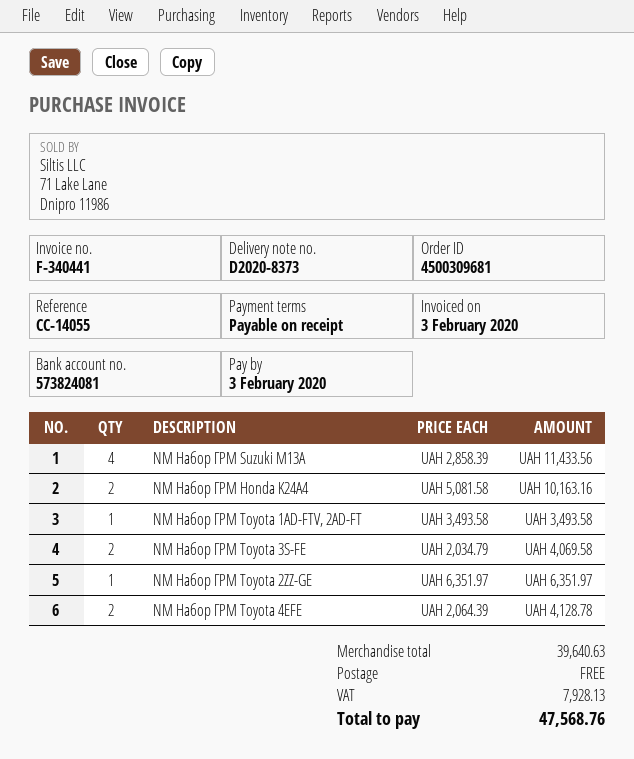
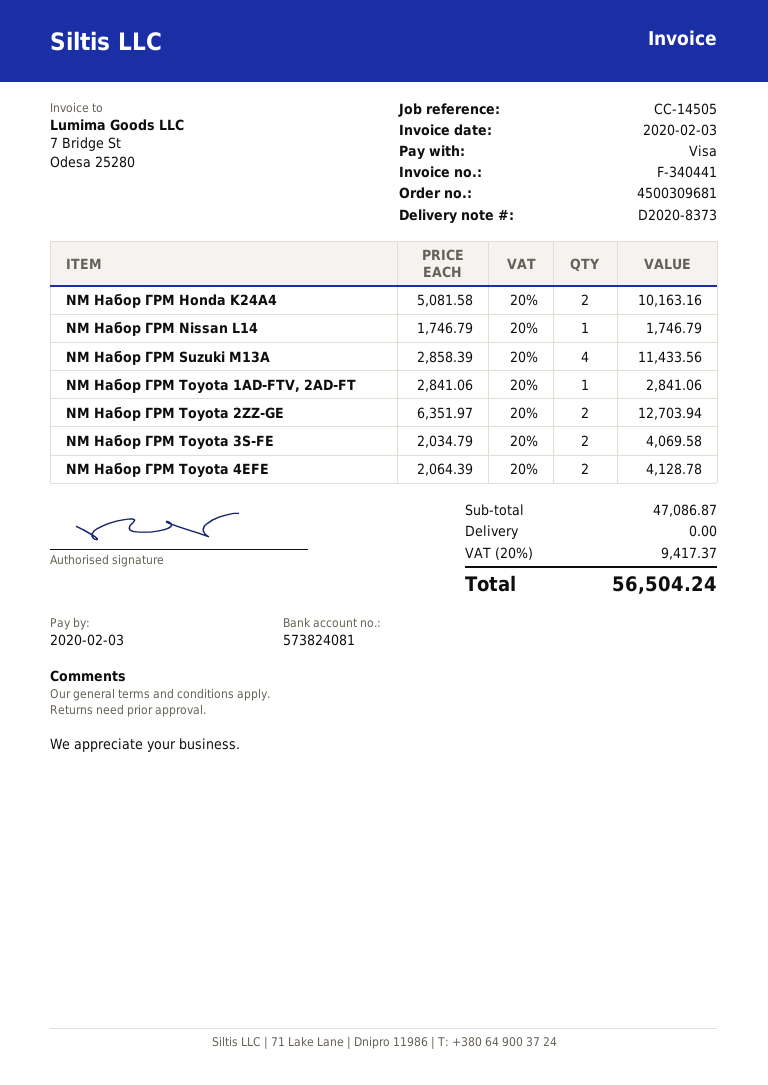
reference: CC-14055 -> CC-14505
NM Набор ГРМ Toyota 1AD-FTV, 2AD-FT: 1 x 3493.58 = 3493.58 -> 1 x 2841.06 = 2841.06
NM Набор ГРМ Toyota 2ZZ-GE: 1 x 6351.97 = 6351.97 -> 2 x 6351.97 = 12703.94
NM Набор ГРМ Nissan L14: none -> 1 x 1746.79 = 1746.79
subtotal: 39640.63 -> 47086.87
tax: 7928.13 -> 9417.37
total: 47568.76 -> 56504.24

